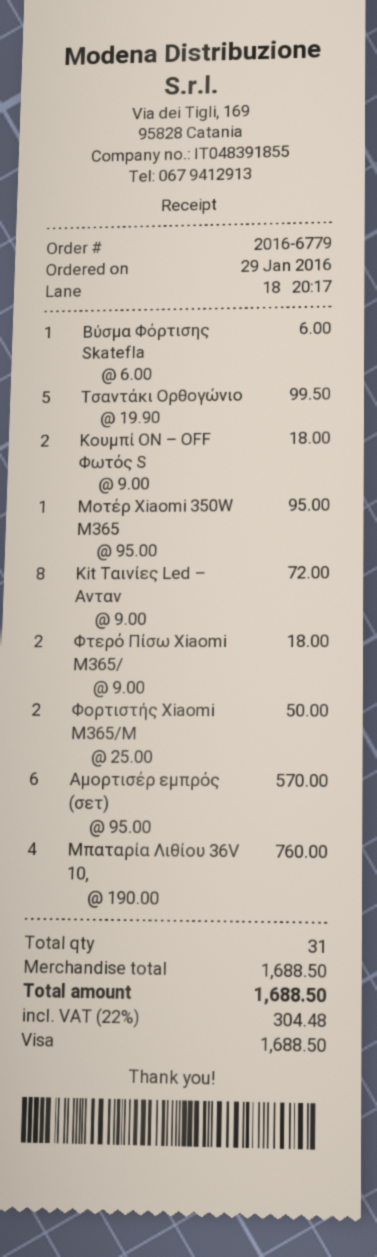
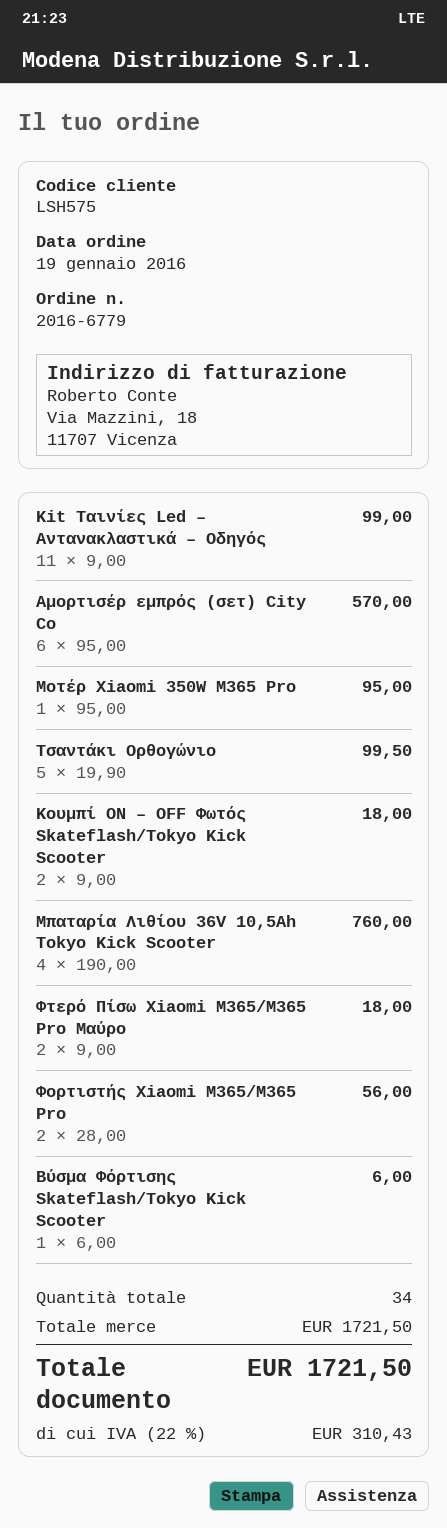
order date: 2016-01-29 -> 2016-01-19
Kit Ταινίες Led – Ανταν: 8 x 9.00 = 72.00 -> 11 x 9.00 = 99.00
Φορτιστής Xiaomi M365/M: 2 x 25.00 = 50.00 -> 2 x 28.00 = 56.00
total quantity: 31 -> 34
subtotal: 1688.50 -> 1721.50
tax: 22% = 304.48 -> 22% = 310.43
total: 1688.50 -> 1721.50

